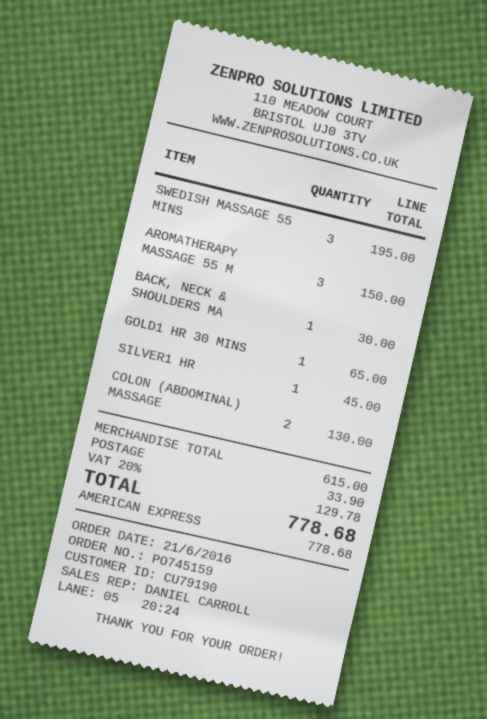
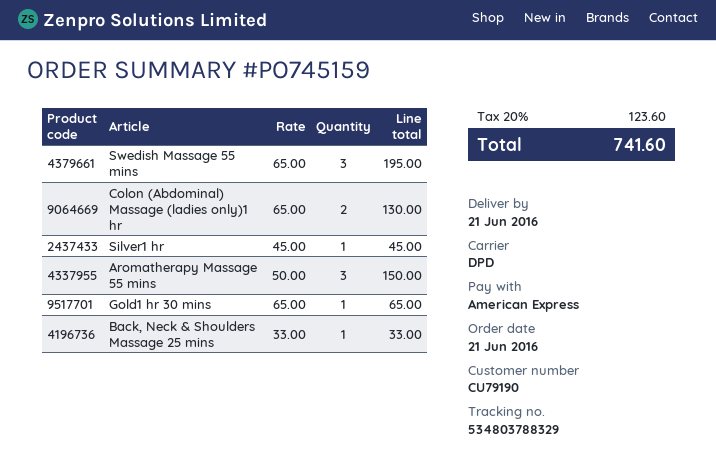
BACK, NECK & SHOULDERS MA: 1 for 30.00 -> 1 for 33.00
shipping: 33.90 -> none
tax: 20% = 129.78 -> 20% = 123.60
total: 778.68 -> 741.60

